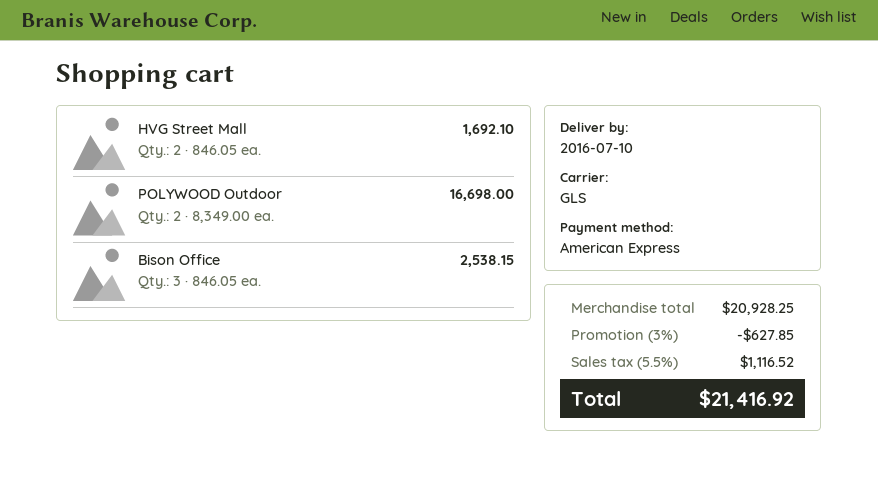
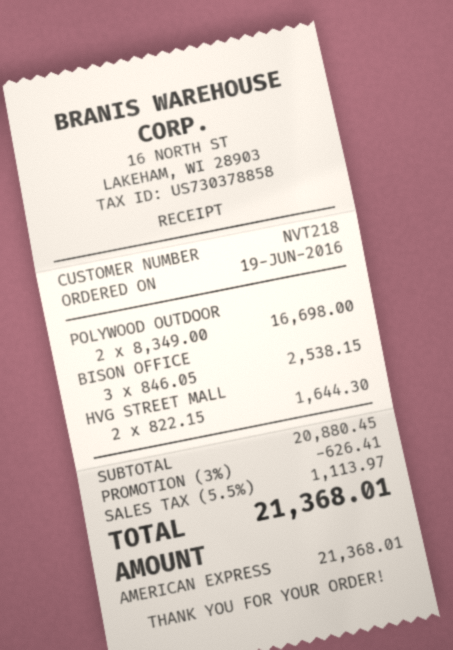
HVG Street Mall: 2 x 846.05 = 1692.10 -> 2 x 822.15 = 1644.30
subtotal: 20928.25 -> 20880.45
discount: 3% = 627.85 -> 3% = 626.41
tax: 5.5% = 1116.52 -> 5.5% = 1113.97
total: 21416.92 -> 21368.01

